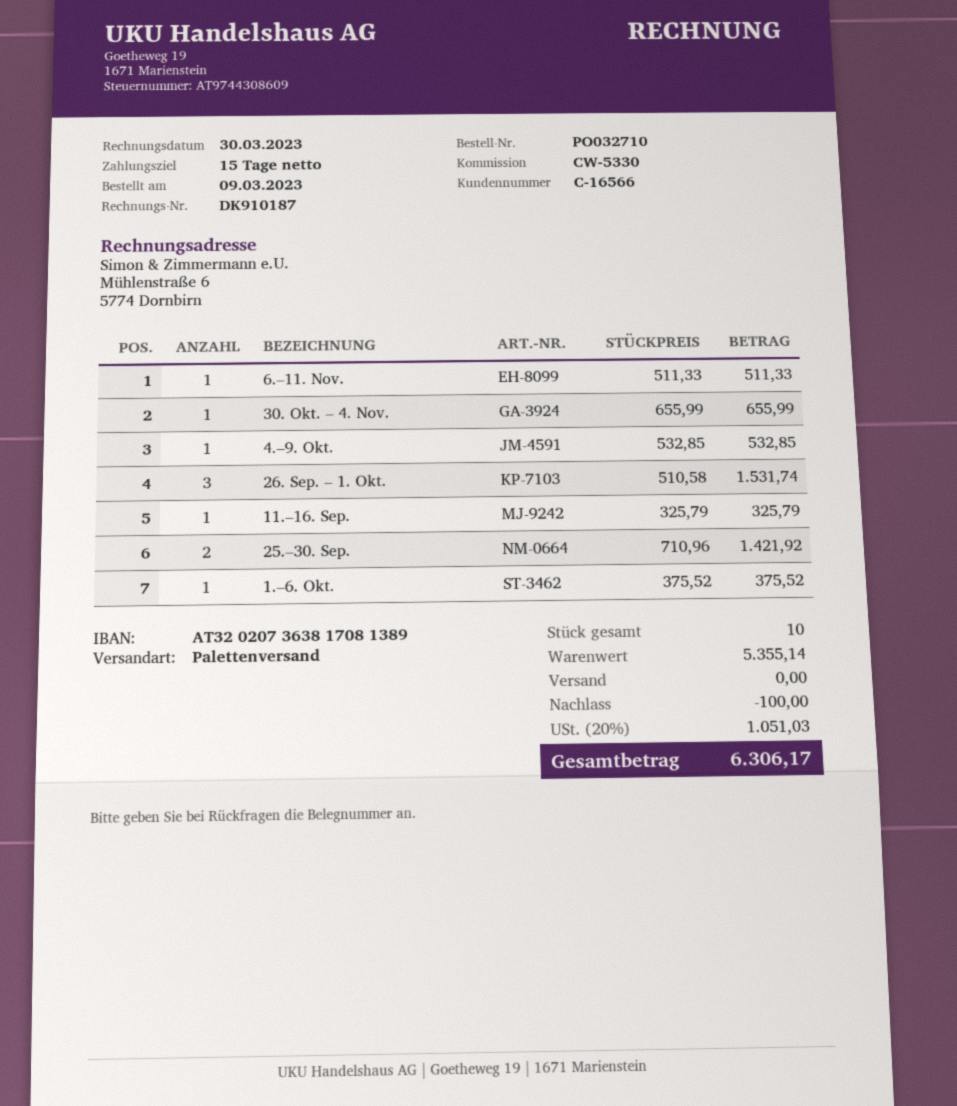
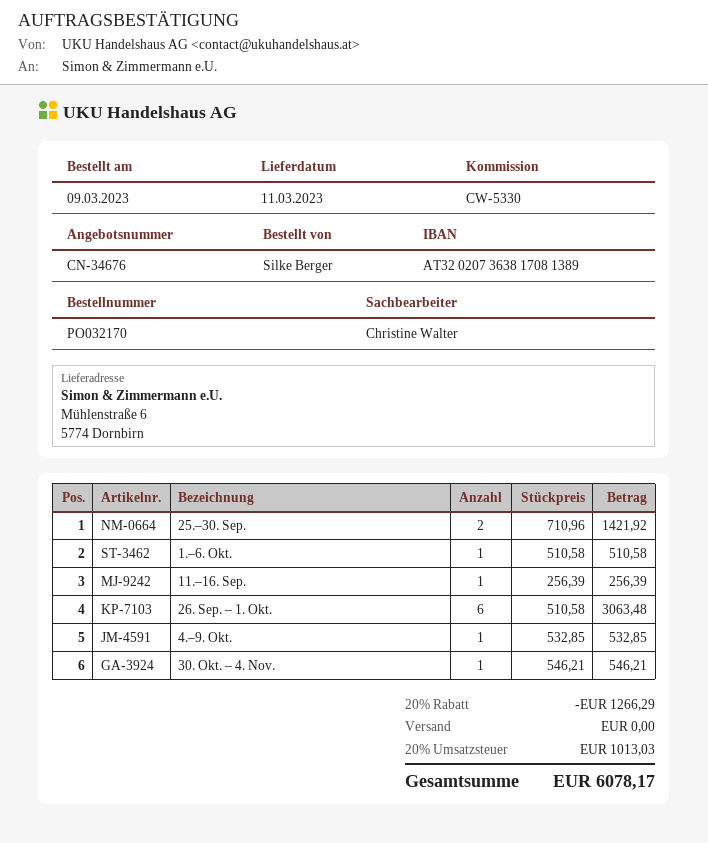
order number: PO032710 -> PO032170
6.–11. Nov.: 1 x 511.33 = 511.33 -> none
30. Okt. – 4. Nov.: 1 x 655.99 = 655.99 -> 1 x 546.21 = 546.21
26. Sep. – 1. Okt.: 3 x 510.58 = 1531.74 -> 6 x 510.58 = 3063.48
11.–16. Sep.: 1 x 325.79 = 325.79 -> 1 x 256.39 = 256.39
1.–6. Okt.: 1 x 375.52 = 375.52 -> 1 x 510.58 = 510.58
discount: 100.00 -> 1266.29
tax: 20% = 1051.03 -> 20% = 1013.03
total: 6306.17 -> 6078.17

